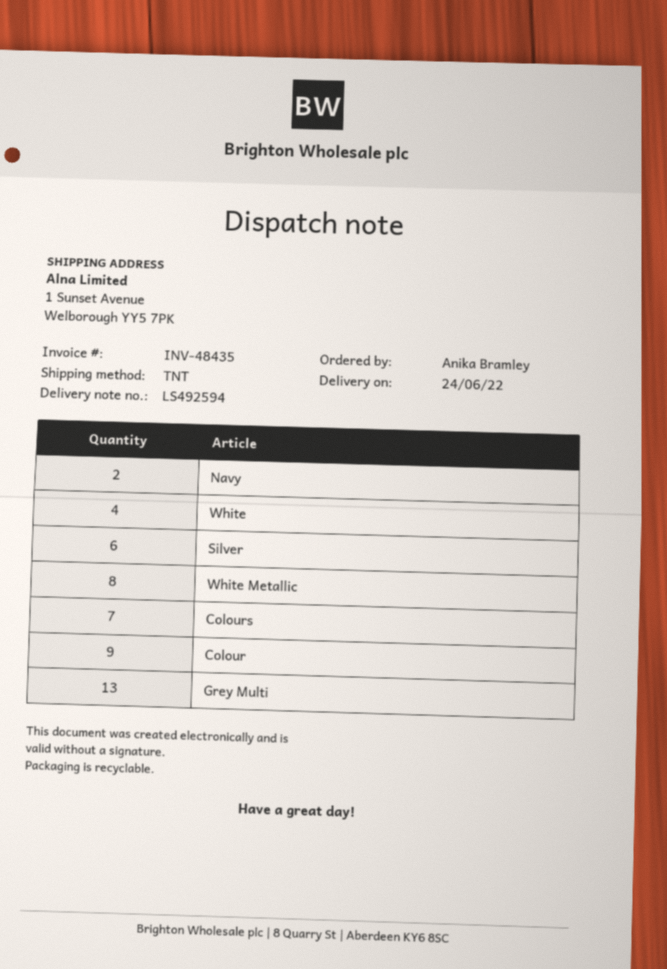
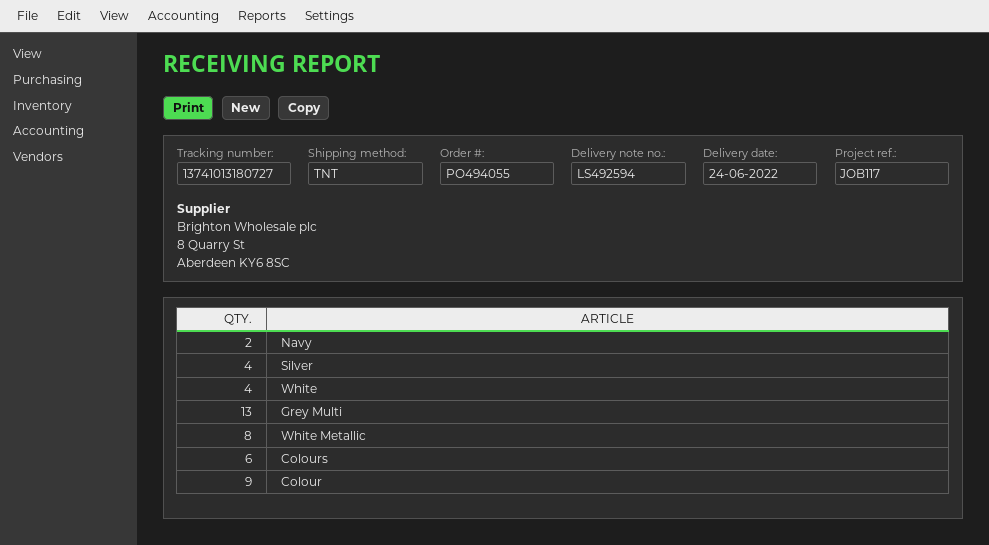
Silver: 6 -> 4
Colours: 7 -> 6

